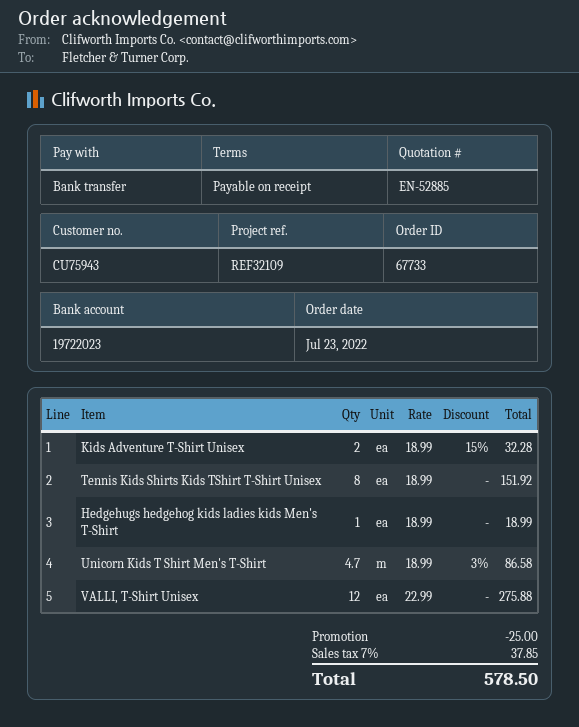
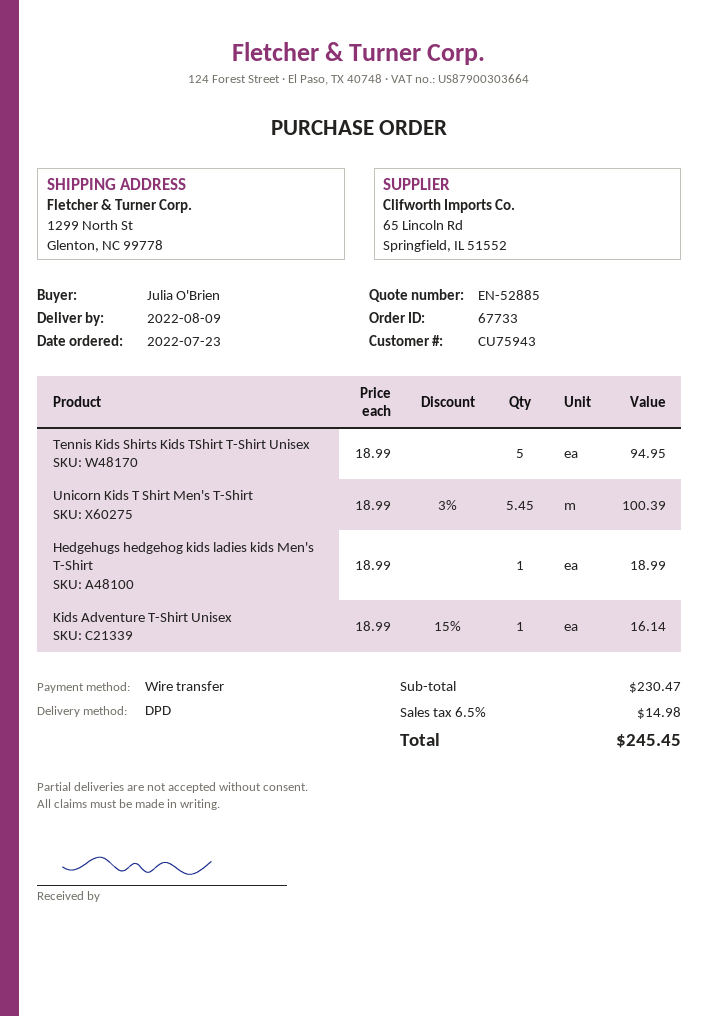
Kids Adventure T-Shirt Unisex: 2 x 18.99 - 15% = 32.28 -> 1 x 18.99 - 15% = 16.14
Tennis Kids Shirts Kids TShirt T-Shirt Unisex: 8 x 18.99 = 151.92 -> 5 x 18.99 = 94.95
Unicorn Kids T Shirt Men's T-Shirt: 4.7 x 18.99 - 3% = 86.58 -> 5.45 x 18.99 - 3% = 100.39
VALLI, T-Shirt Unisex: 12 x 22.99 = 275.88 -> none
discount: 25.00 -> none
tax: 7% = 37.85 -> 6.5% = 14.98
total: 578.50 -> 245.45

